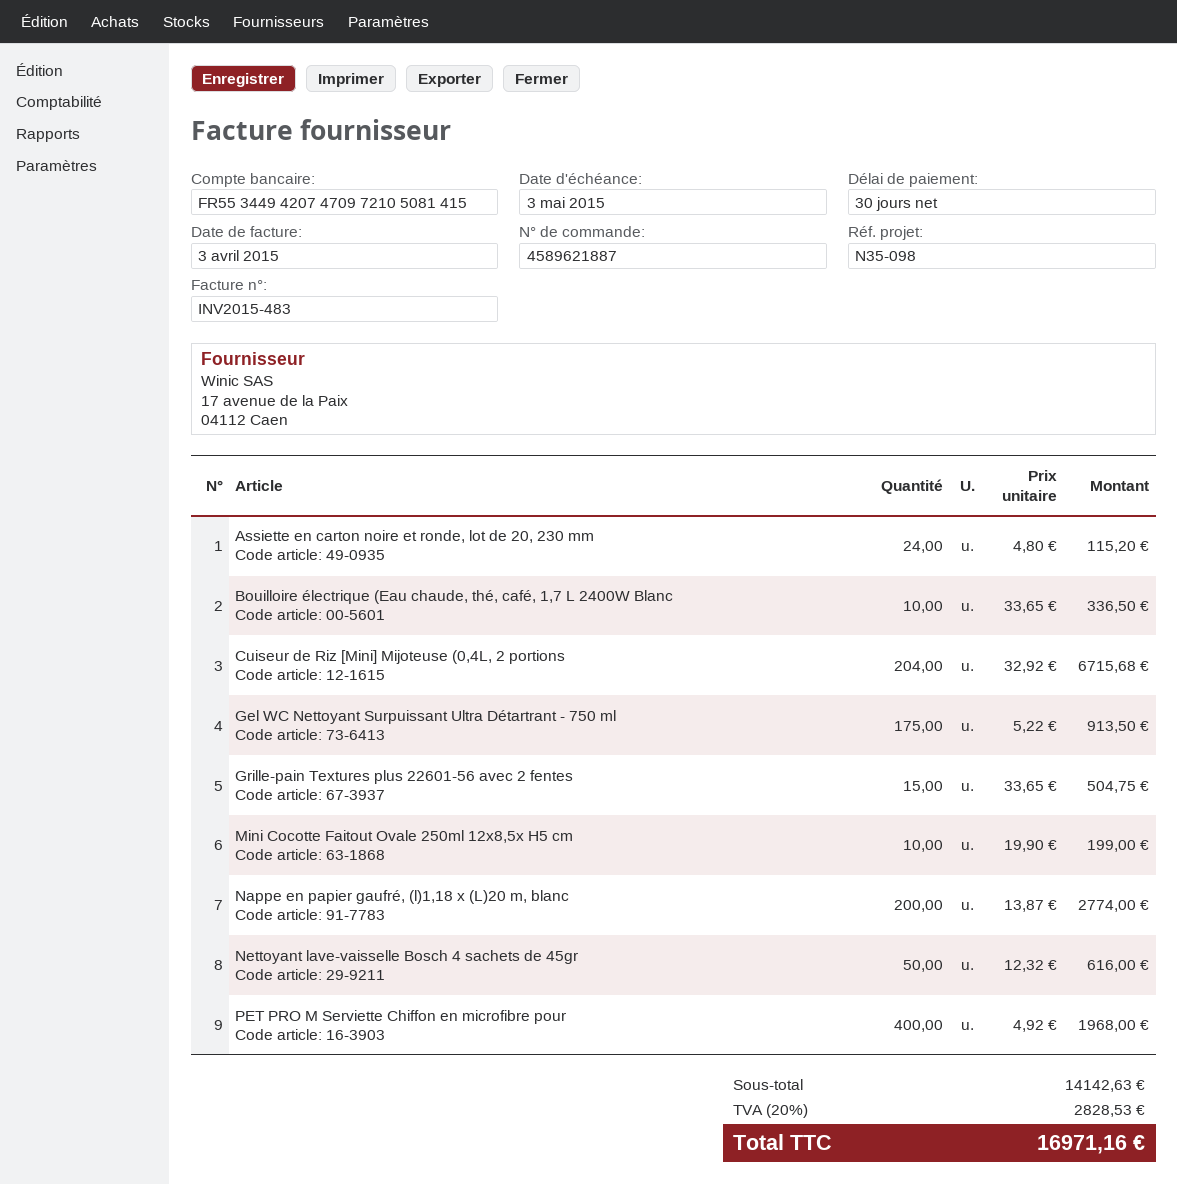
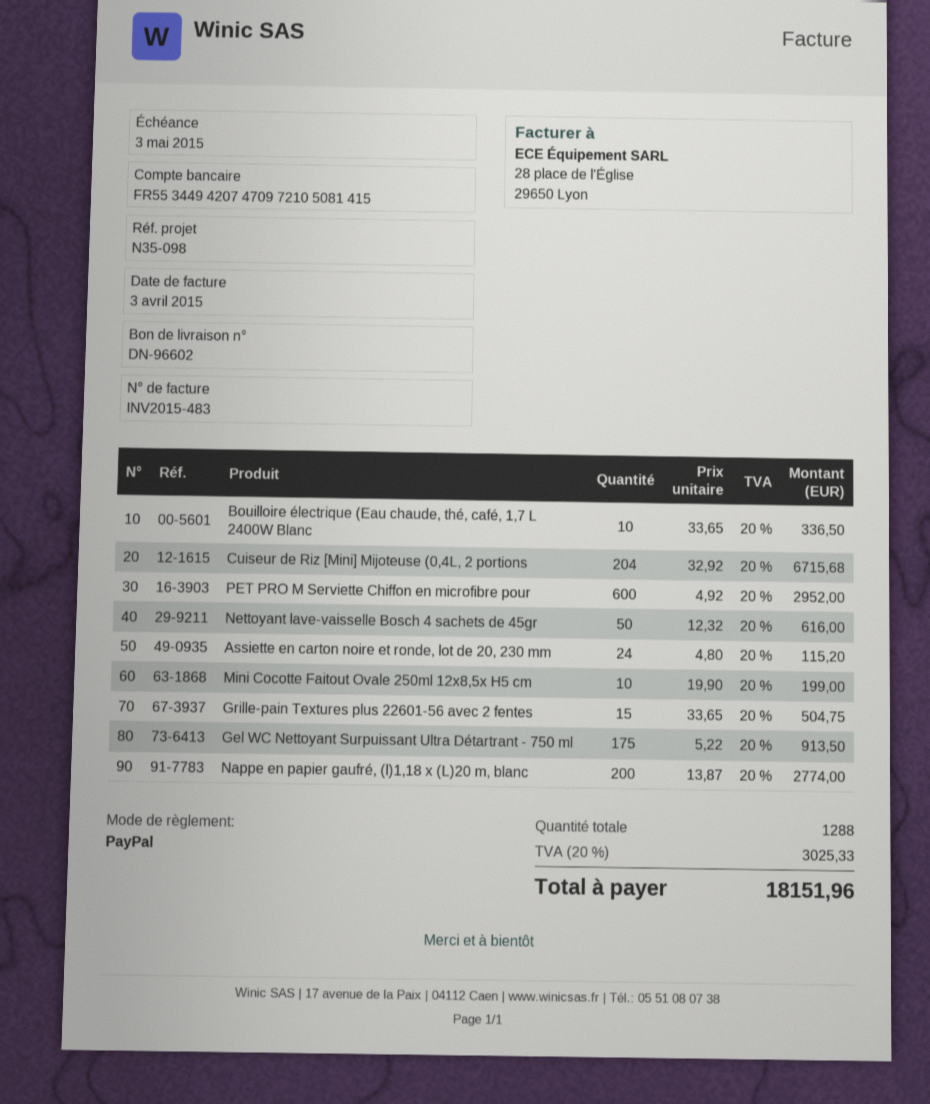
PET PRO M Serviette Chiffon en microfibre pour: 400 x 4.92 = 1968.00 -> 600 x 4.92 = 2952.00
tax: 20% = 2828.53 -> 20% = 3025.33
total: 16971.16 -> 18151.96

